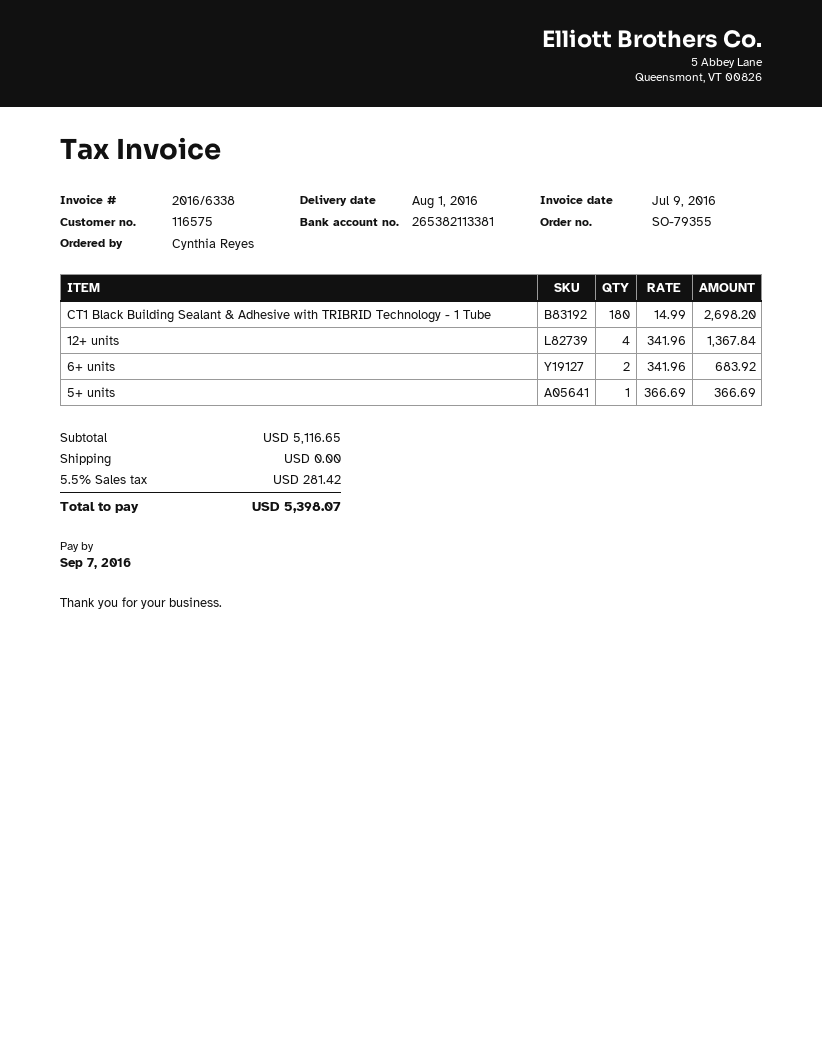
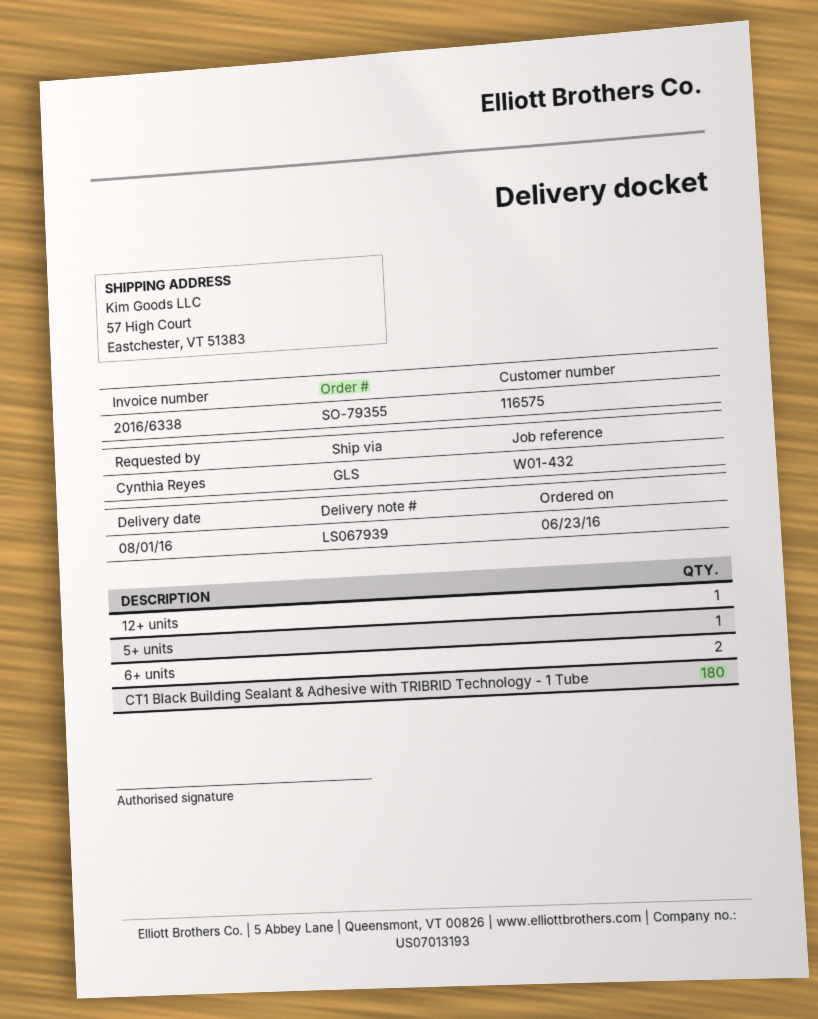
12+ units: 4 -> 1

